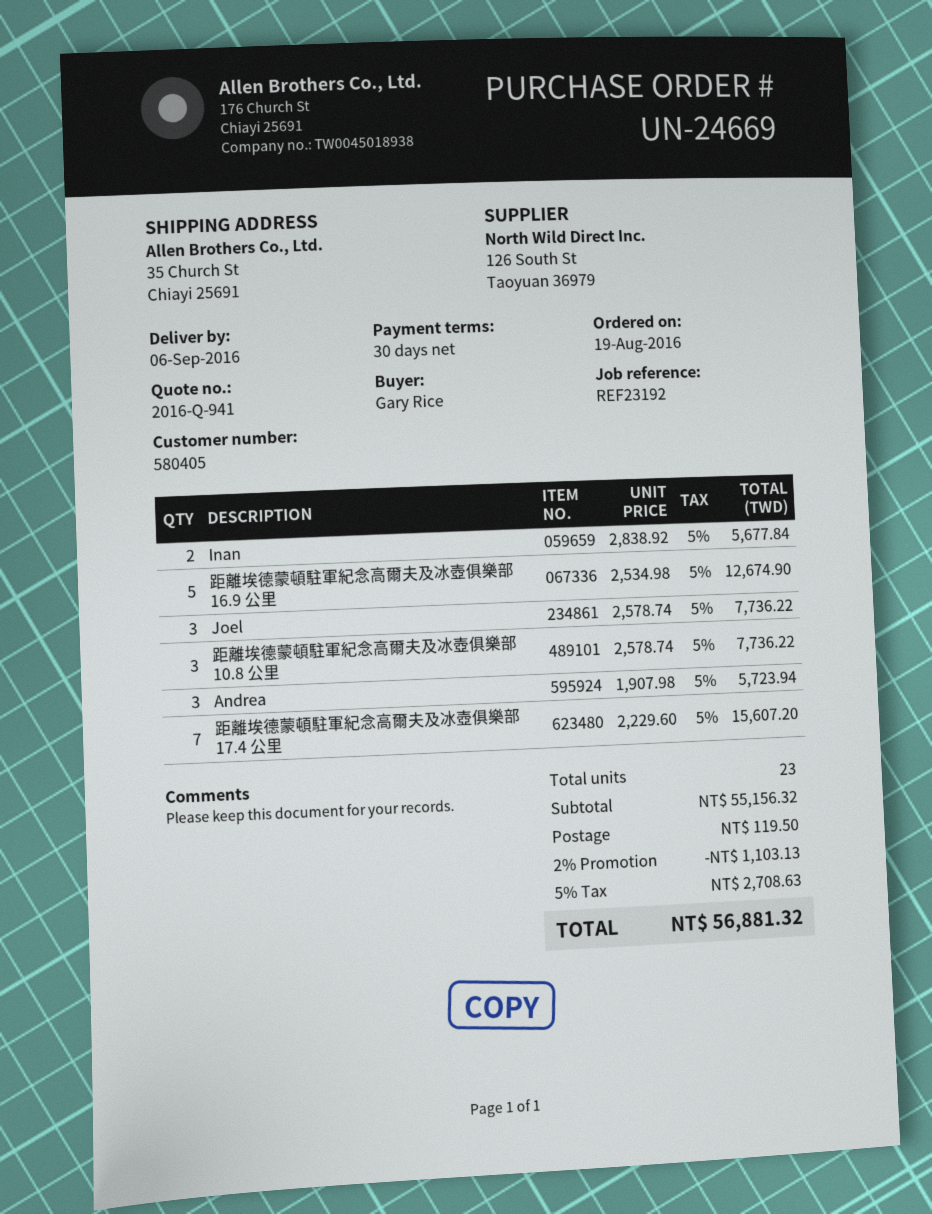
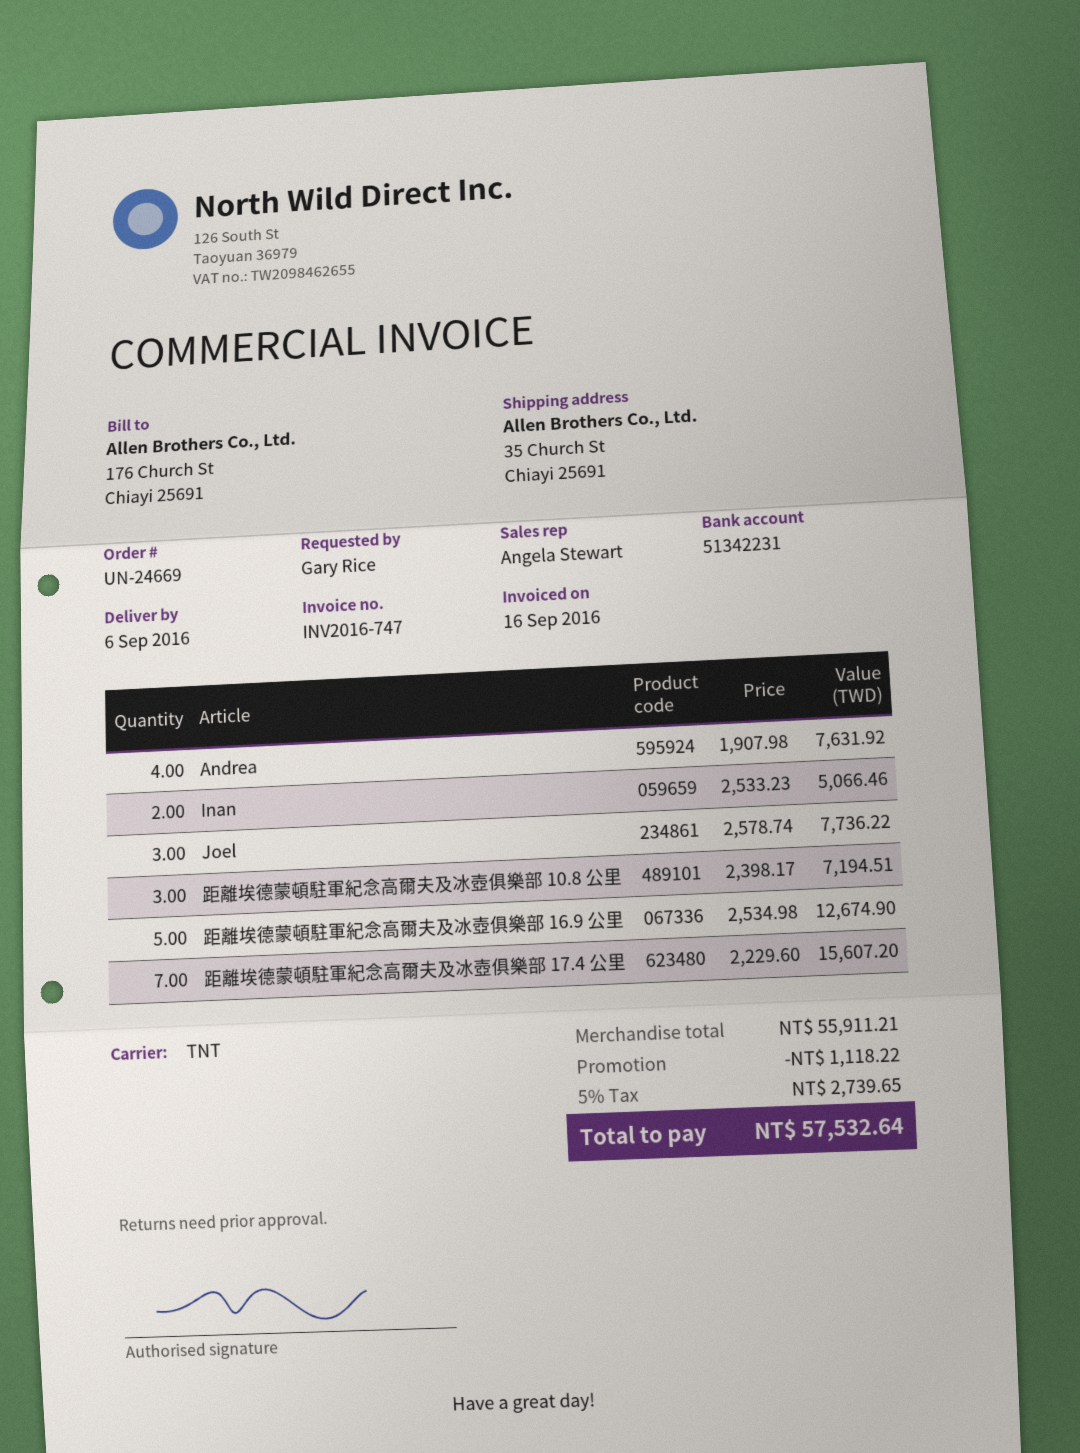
Inan: 2 x 2838.92 = 5677.84 -> 2 x 2533.23 = 5066.46
距離埃德蒙頓駐軍紀念高爾夫及冰壺俱樂部 10.8 公里: 3 x 2578.74 = 7736.22 -> 3 x 2398.17 = 7194.51
Andrea: 3 x 1907.98 = 5723.94 -> 4 x 1907.98 = 7631.92
subtotal: 55156.32 -> 55911.21
discount: 1103.13 -> 1118.22
shipping: 119.50 -> none
tax: 5% = 2708.63 -> 5% = 2739.65
total: 56881.32 -> 57532.64

